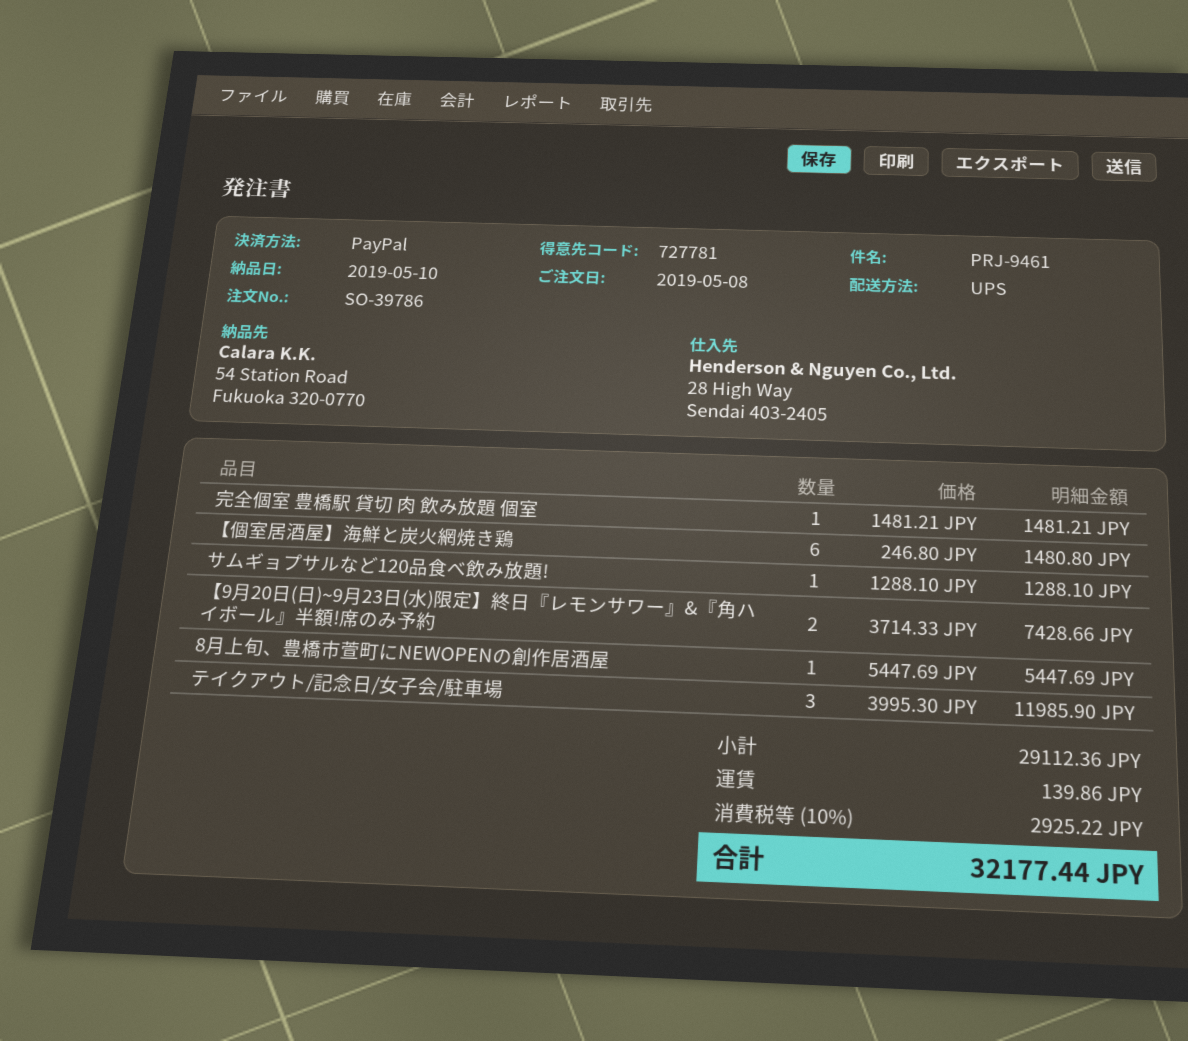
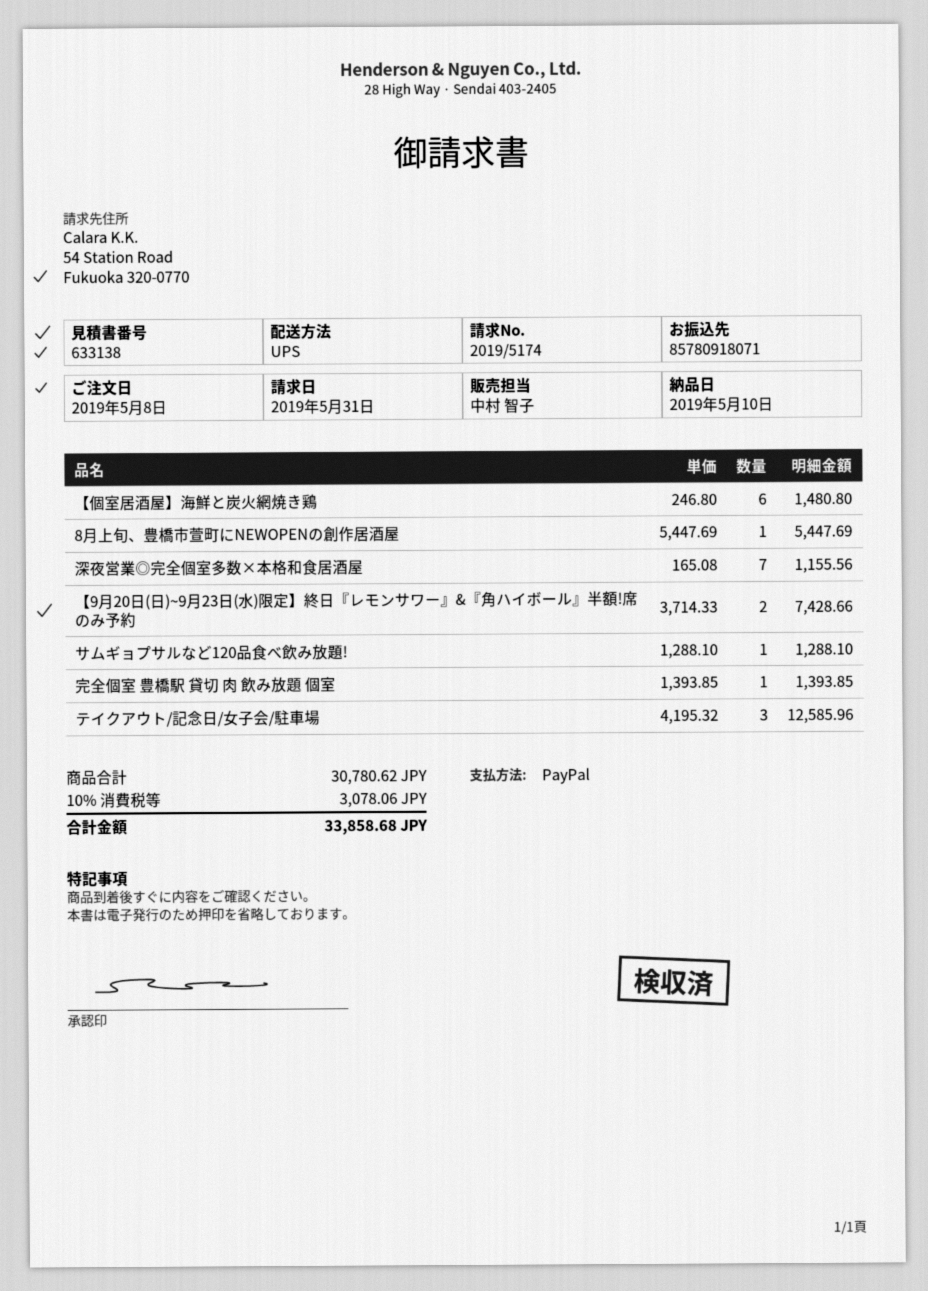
完全個室 豊橋駅 貸切 肉 飲み放題 個室: 1 x 1481.21 = 1481.21 -> 1 x 1393.85 = 1393.85
テイクアウト/記念日/女子会/駐車場: 3 x 3995.30 = 11985.90 -> 3 x 4195.32 = 12585.96
深夜営業◎完全個室多数×本格和食居酒屋: none -> 7 x 165.08 = 1155.56
subtotal: 29112.36 -> 30780.62
shipping: 139.86 -> none
tax: 10% = 2925.22 -> 10% = 3078.06
total: 32177.44 -> 33858.68

